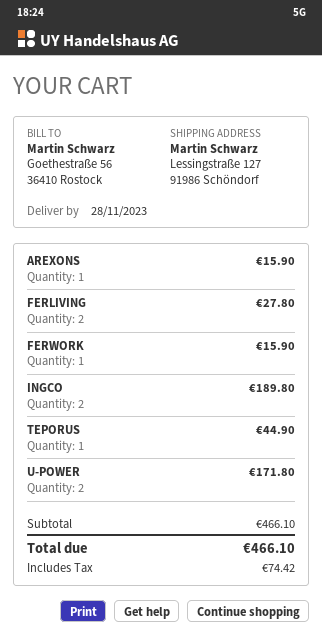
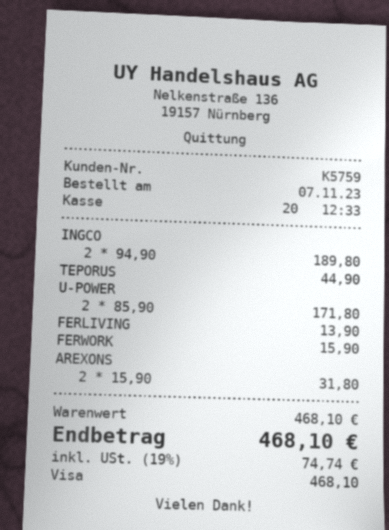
AREXONS: 1 for 15.90 -> 2 for 31.80
FERLIVING: 2 for 27.80 -> 1 for 13.90
subtotal: 466.10 -> 468.10
tax: 74.42 -> 74.74
total: 466.10 -> 468.10

